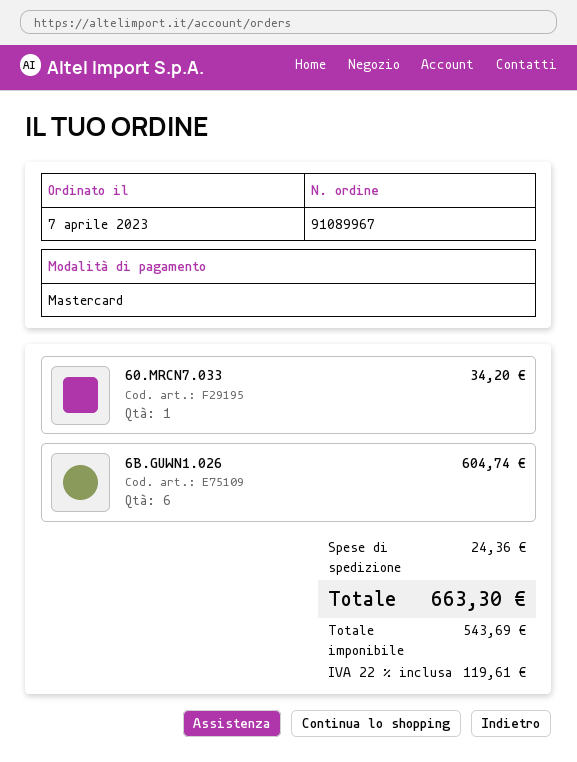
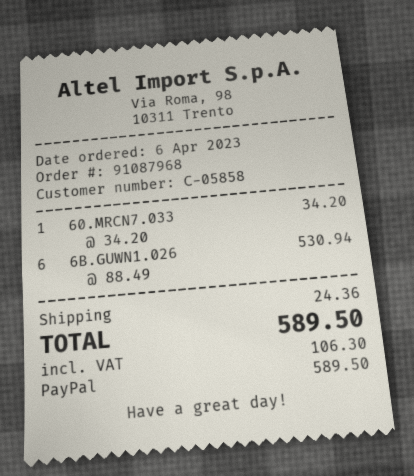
order number: 91089967 -> 91087968
order date: 2023-04-07 -> 2023-04-06
payment method: Mastercard -> PayPal
6B.GUWN1.026: 6 for 604.74 -> 6 for 530.94
tax: 119.61 -> 106.30
total: 663.30 -> 589.50

